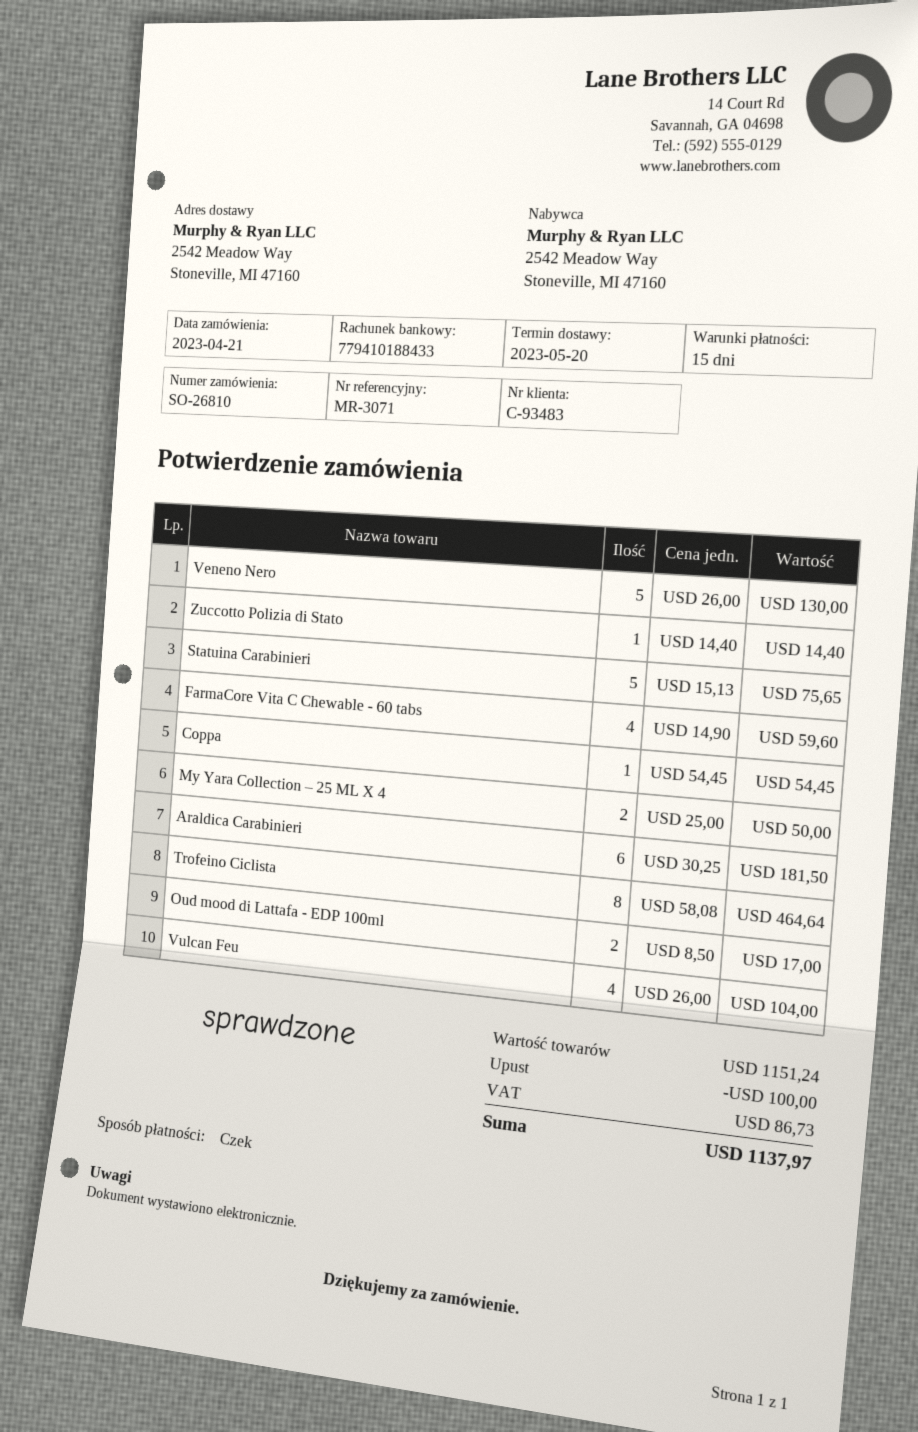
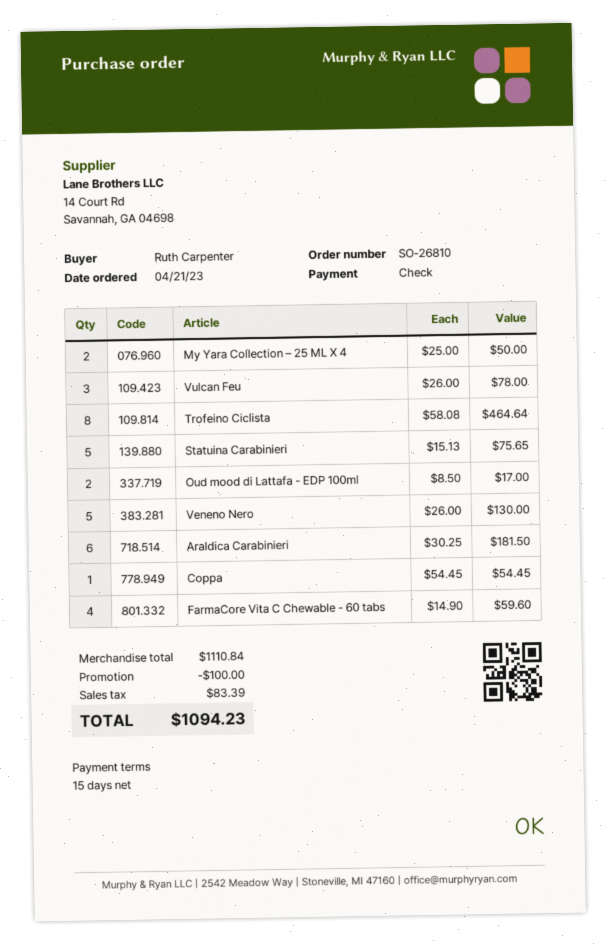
Zuccotto Polizia di Stato: 1 x 14.40 = 14.40 -> none
Vulcan Feu: 4 x 26.00 = 104.00 -> 3 x 26.00 = 78.00
subtotal: 1151.24 -> 1110.84
tax: 86.73 -> 83.39
total: 1137.97 -> 1094.23

